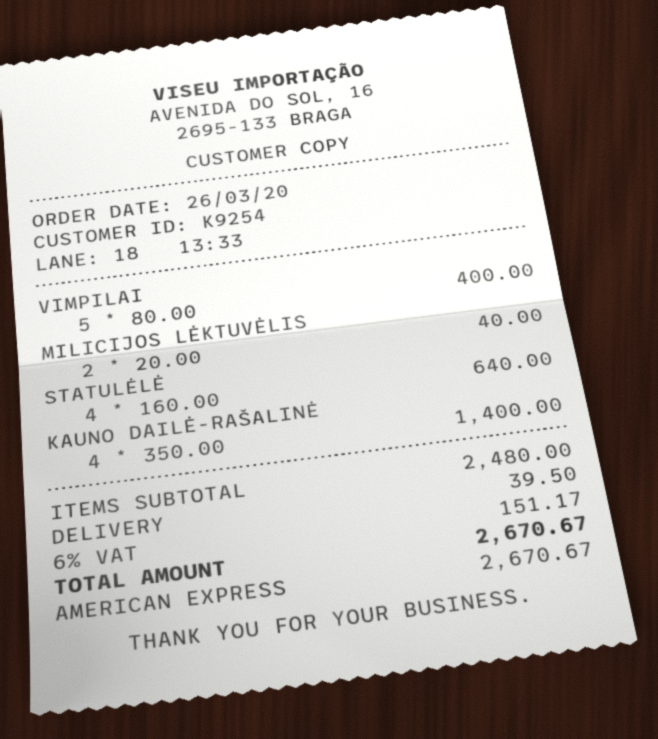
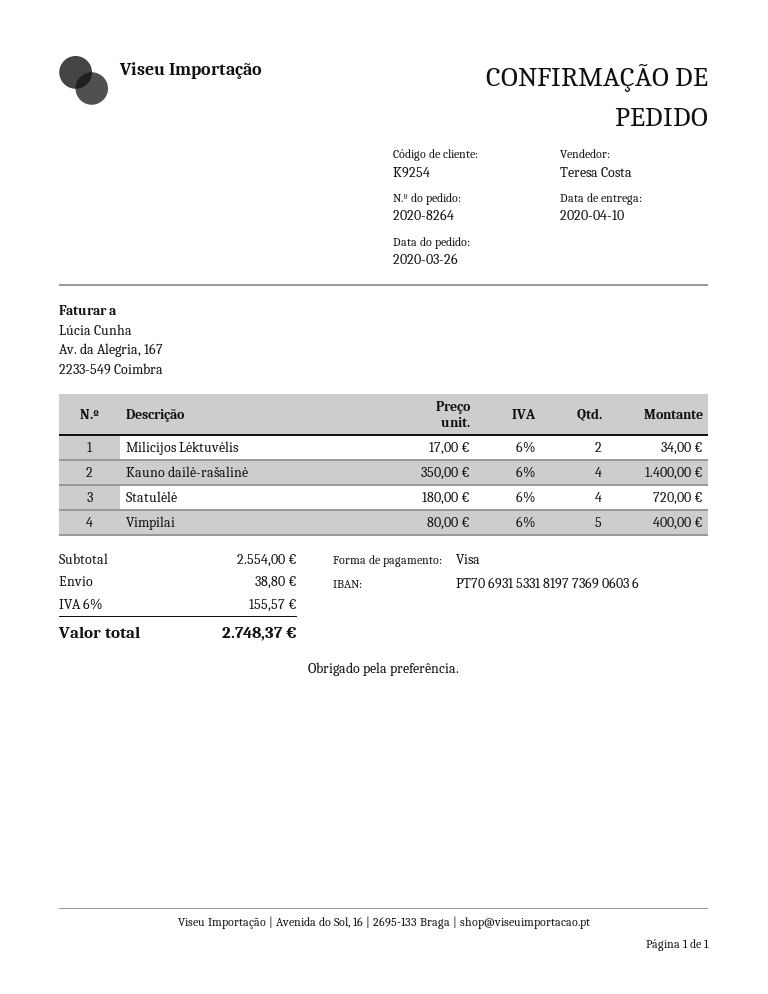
payment method: American Express -> Visa
MILICIJOS LĖKTUVĖLIS: 2 x 20.00 = 40.00 -> 2 x 17.00 = 34.00
STATULĖLĖ: 4 x 160.00 = 640.00 -> 4 x 180.00 = 720.00
subtotal: 2480.00 -> 2554.00
shipping: 39.50 -> 38.80
tax: 6% = 151.17 -> 6% = 155.57
total: 2670.67 -> 2748.37

